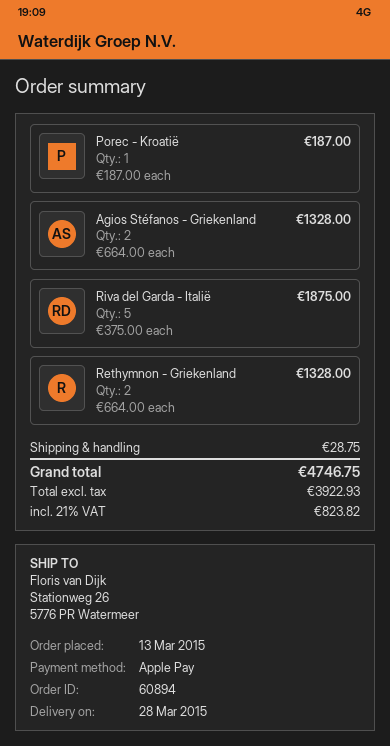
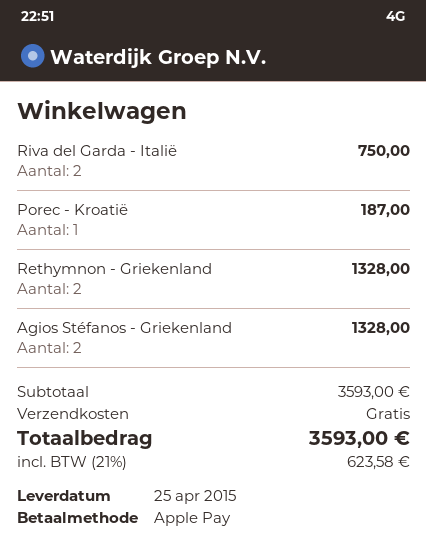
delivery date: 2015-03-28 -> 2015-04-25
Riva del Garda - Italië: 5 for 1875.00 -> 2 for 750.00
shipping: 28.75 -> 0.00
tax: 21% = 823.82 -> 21% = 623.58
total: 4746.75 -> 3593.00

